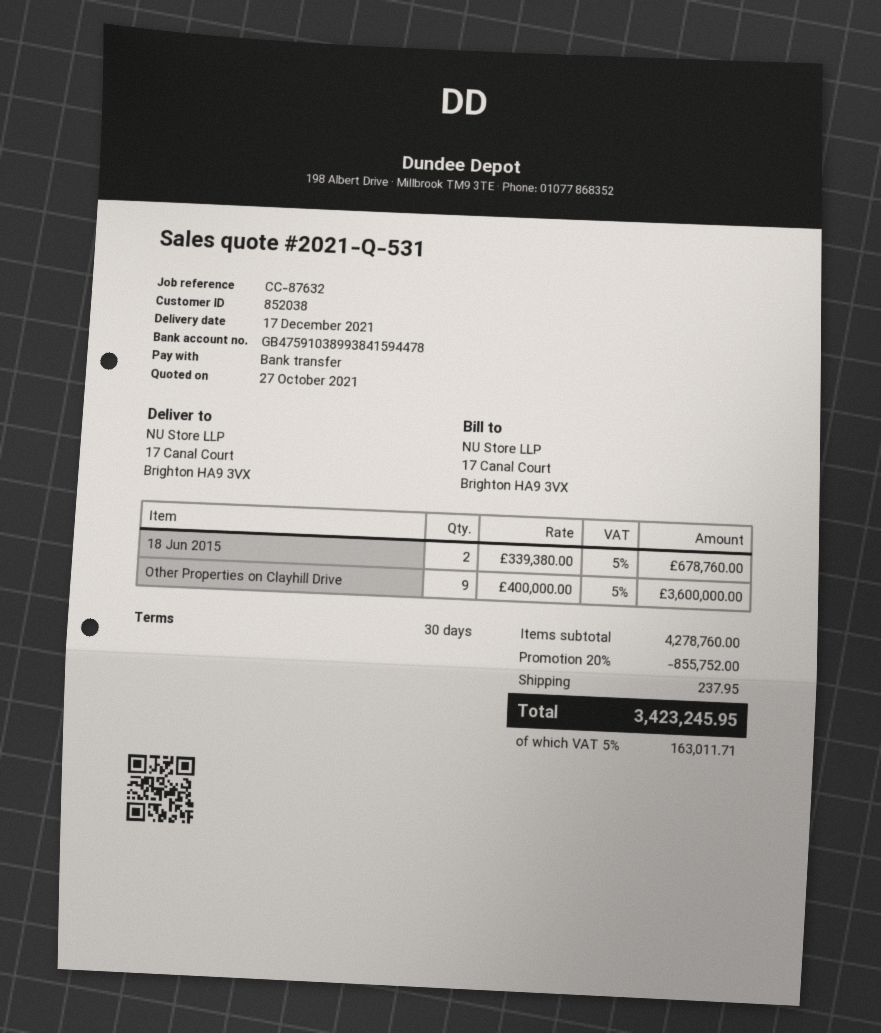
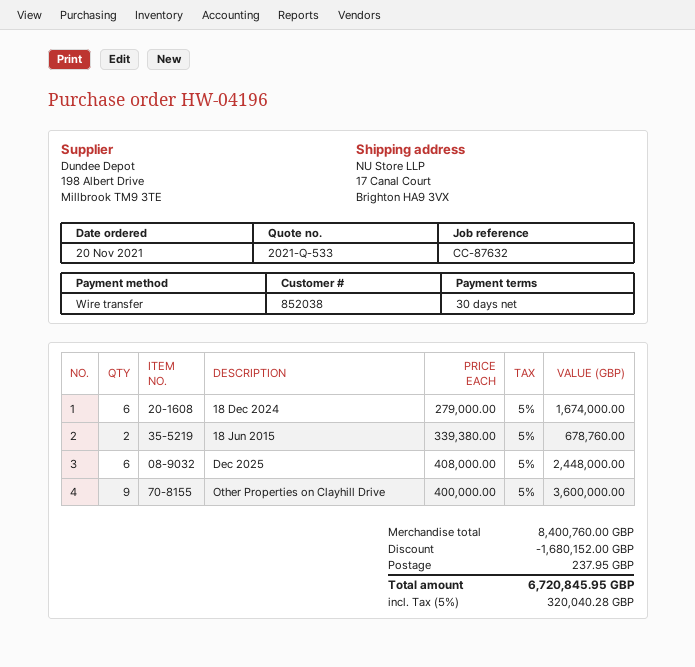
quote number: 2021-Q-531 -> 2021-Q-533
18 Dec 2024: none -> 6 x 279000.00 = 1674000.00
Dec 2025: none -> 6 x 408000.00 = 2448000.00
subtotal: 4278760.00 -> 8400760.00
discount: 855752.00 -> 1680152.00
tax: 5% = 163011.71 -> 5% = 320040.28
total: 3423245.95 -> 6720845.95

